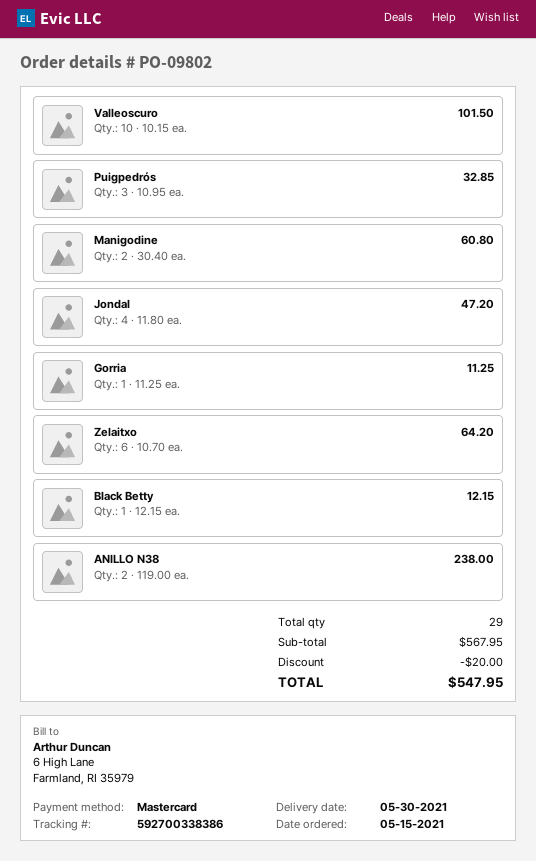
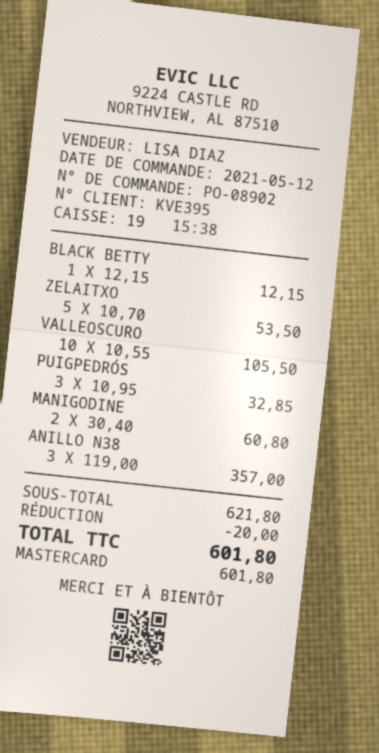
order number: PO-09802 -> PO-08902
order date: 2021-05-15 -> 2021-05-12
Valleoscuro: 10 x 10.15 = 101.50 -> 10 x 10.55 = 105.50
Jondal: 4 x 11.80 = 47.20 -> none
Gorria: 1 x 11.25 = 11.25 -> none
Zelaitxo: 6 x 10.70 = 64.20 -> 5 x 10.70 = 53.50
ANILLO N38: 2 x 119.00 = 238.00 -> 3 x 119.00 = 357.00
subtotal: 567.95 -> 621.80
total: 547.95 -> 601.80

